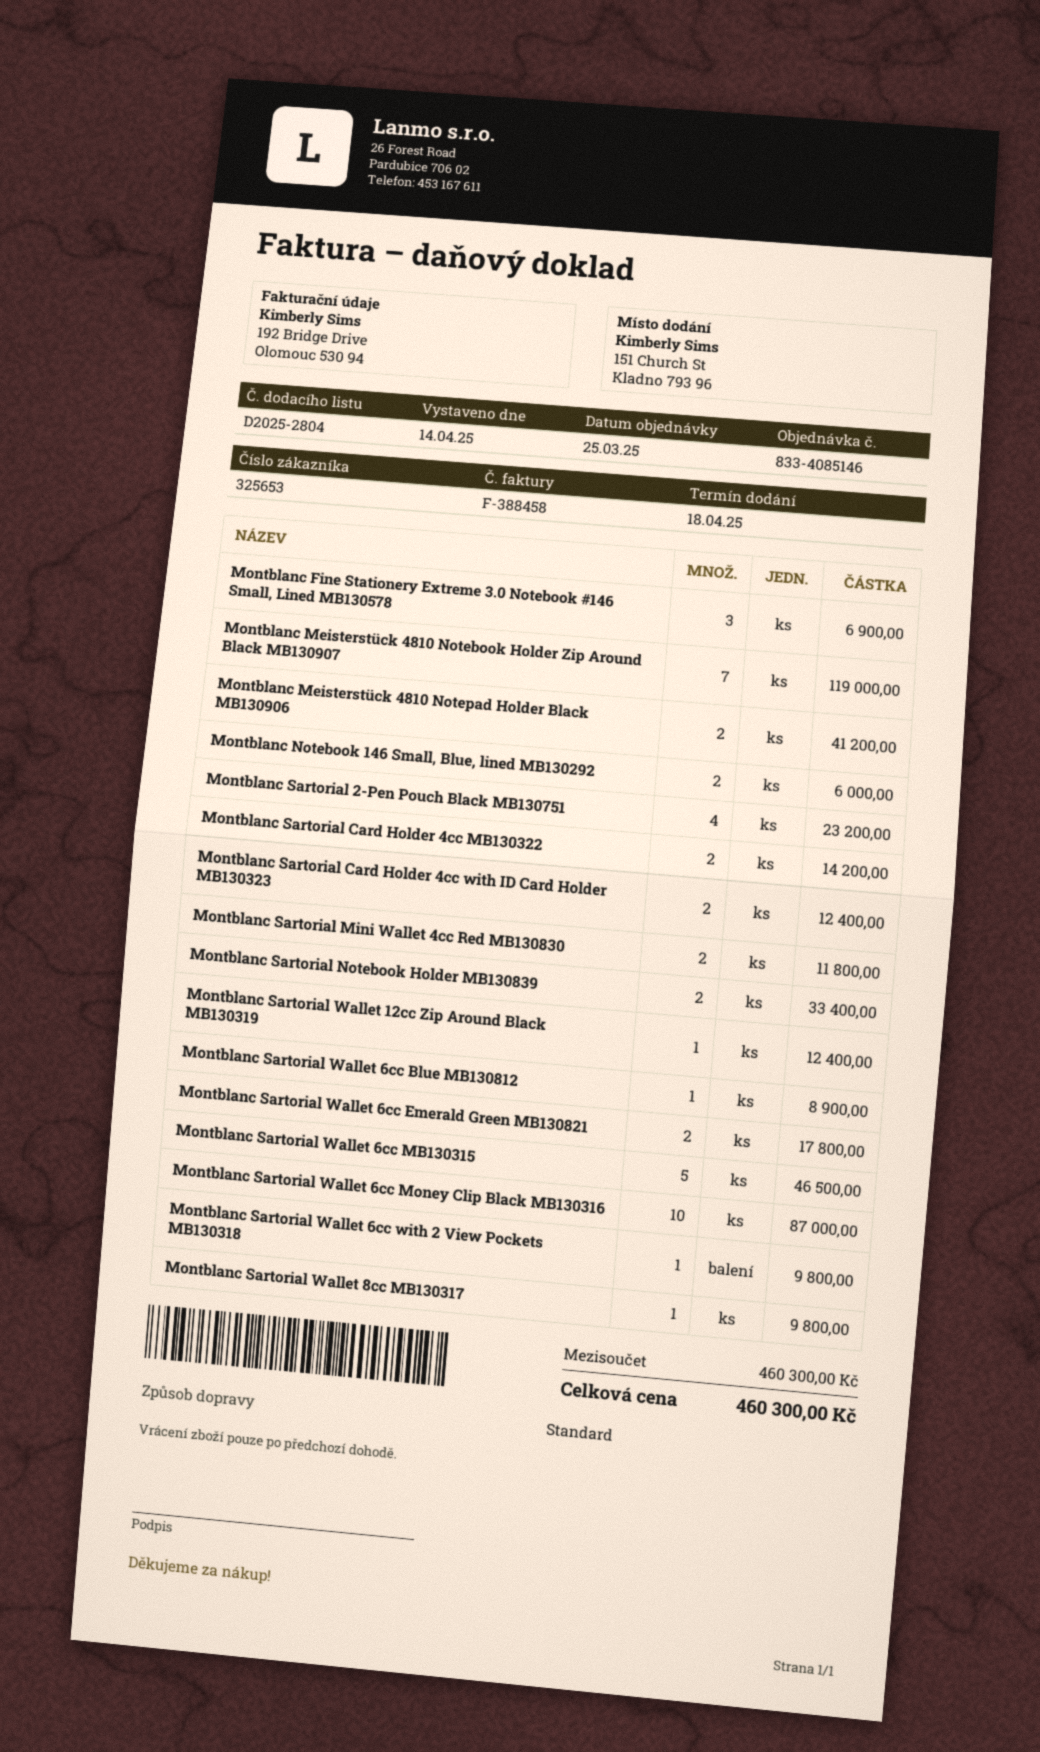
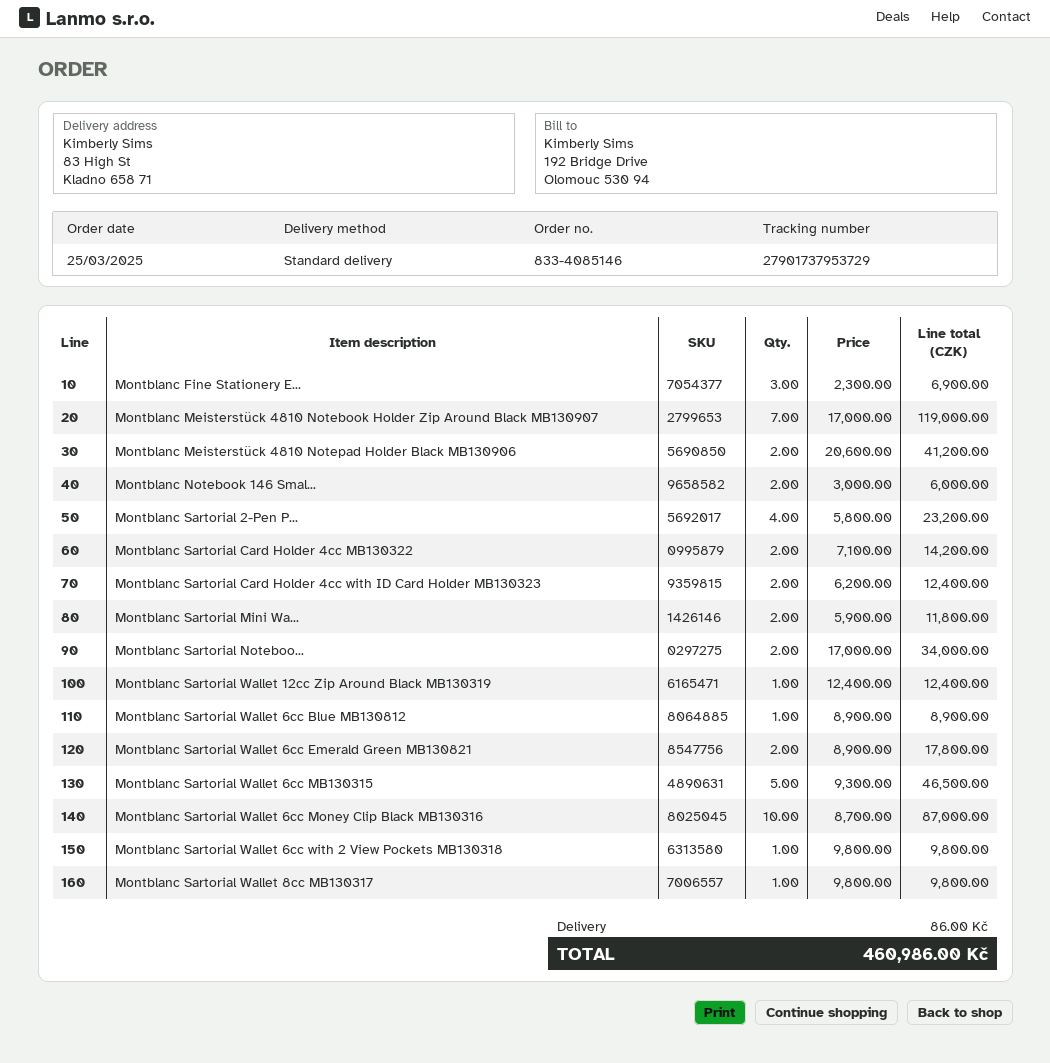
ship to: 151 Church St, Kladno 793 96 -> 83 High St, Kladno 658 71
Montblanc Sartorial Notebook Holder MB130839: 2 for 33400.00 -> 2 for 34000.00
shipping: none -> 86.00
total: 460300.00 -> 460986.00

